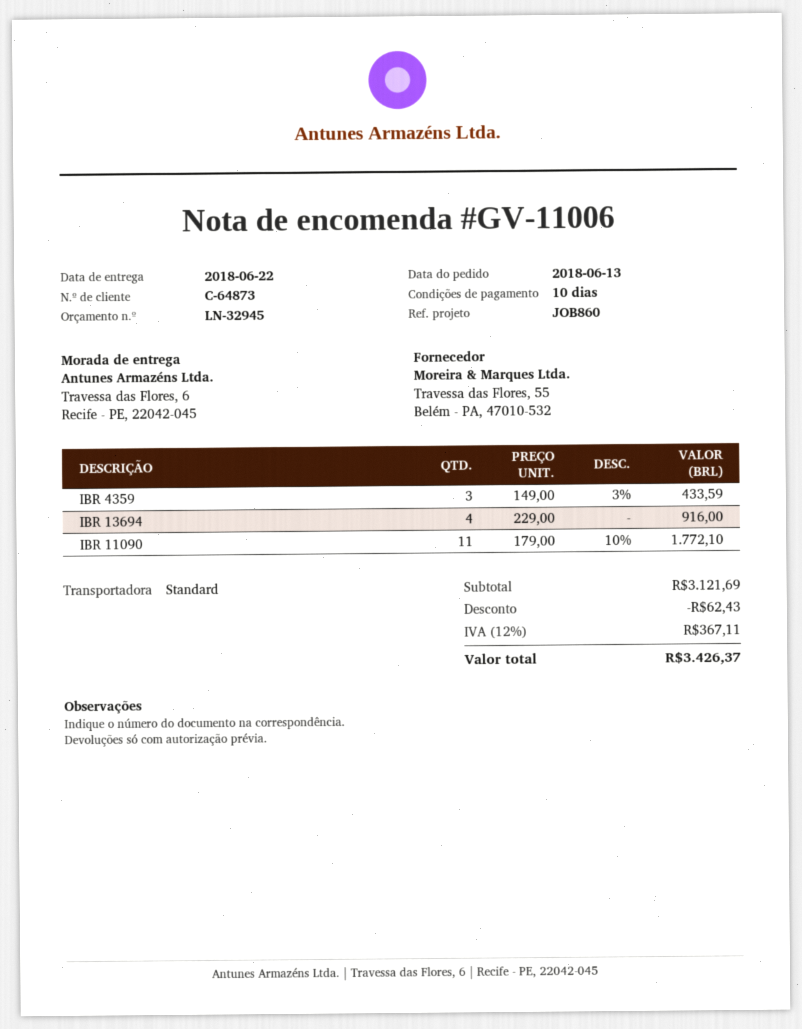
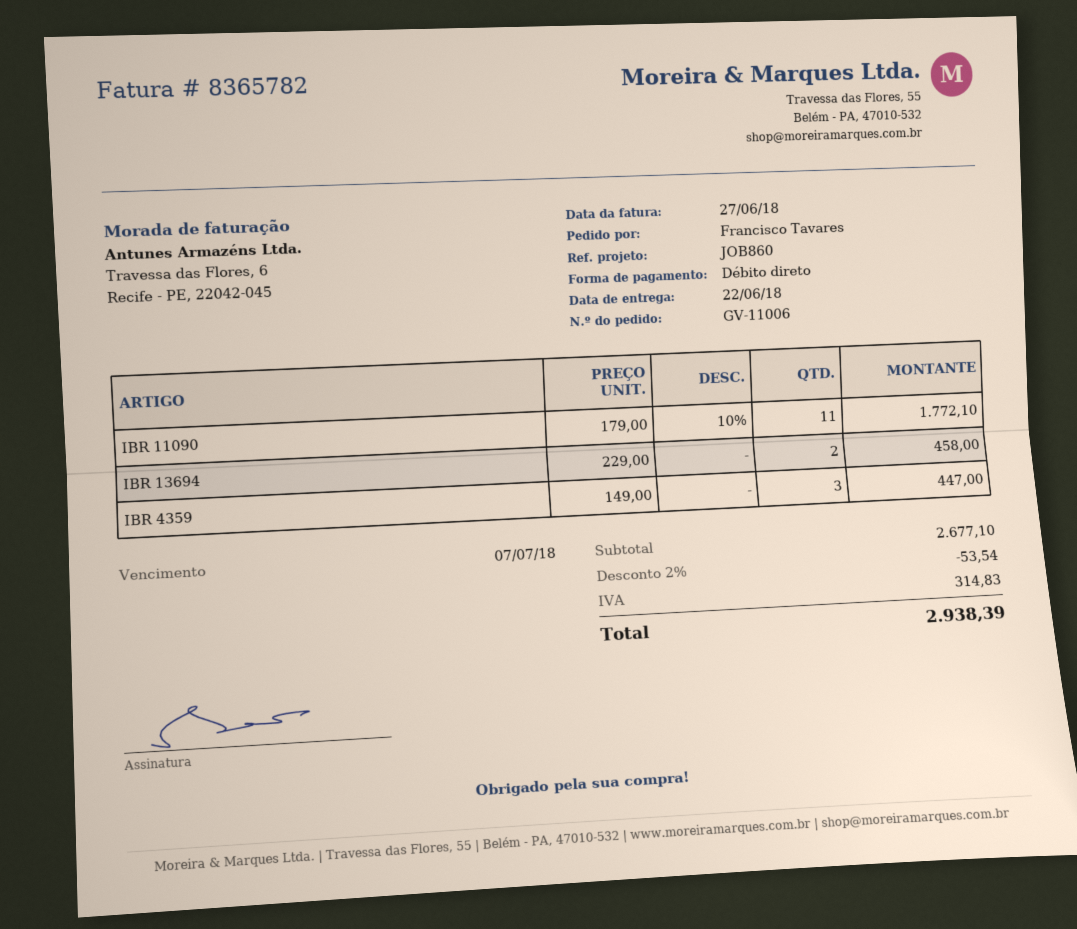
IBR 4359: 3 x 149.00 - 3% = 433.59 -> 3 x 149.00 = 447.00
IBR 13694: 4 x 229.00 = 916.00 -> 2 x 229.00 = 458.00
subtotal: 3121.69 -> 2677.10
discount: 62.43 -> 53.54
tax: 367.11 -> 314.83
total: 3426.37 -> 2938.39

